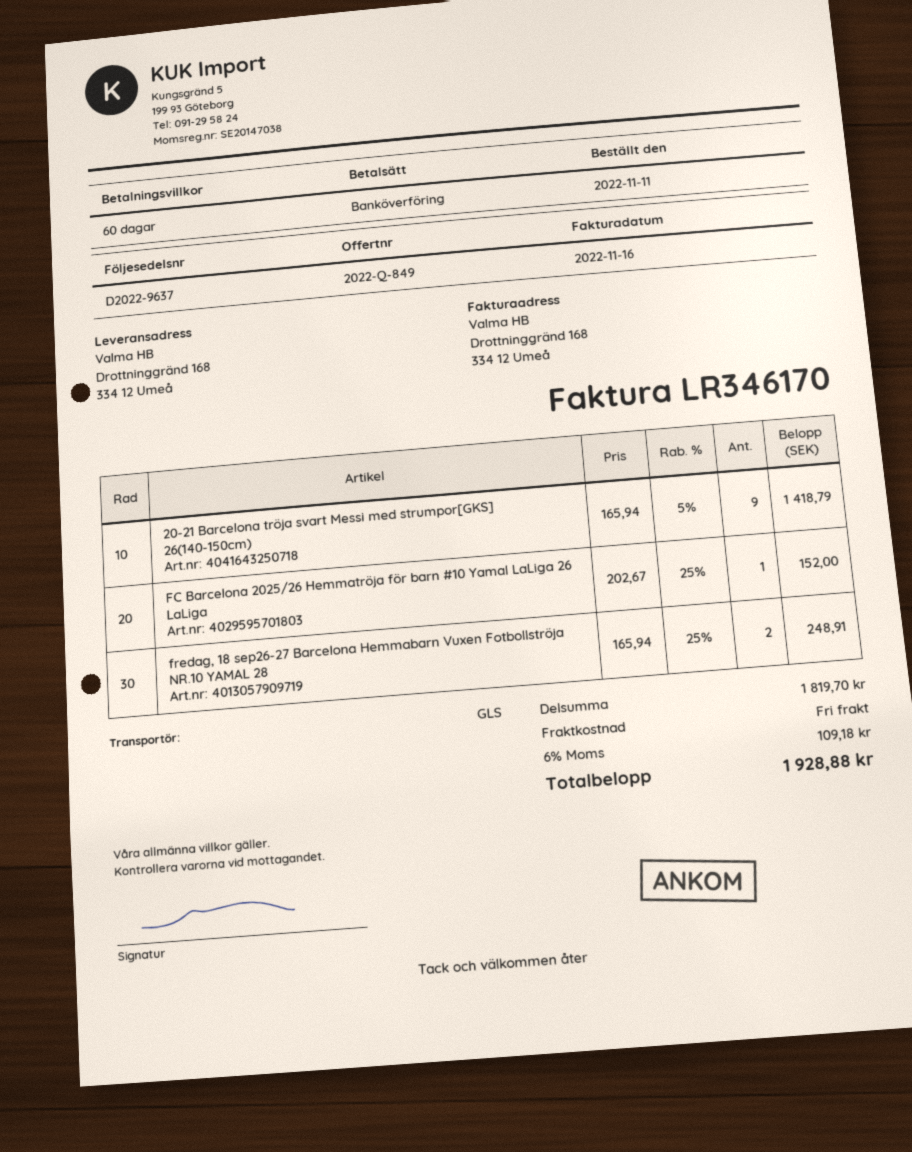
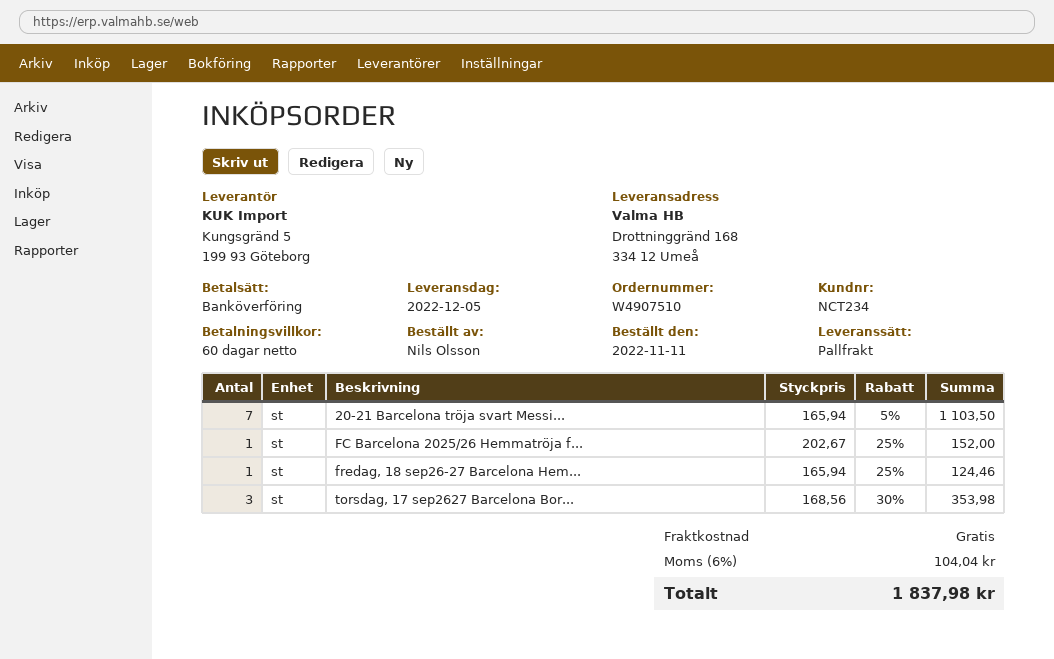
shipping method: GLS -> pallet freight
20-21 Barcelona tröja svart Messi med strumpor[GKS] 26(140-150cm): 9 x 165.94 - 5% = 1418.79 -> 7 x 165.94 - 5% = 1103.50
fredag, 18 sep26-27 Barcelona Hemmabarn Vuxen Fotbollströja NR.10 YAMAL 28: 2 x 165.94 - 25% = 248.91 -> 1 x 165.94 - 25% = 124.46
torsdag, 17 sep2627 Barcelona Bor...: none -> 3 x 168.56 - 30% = 353.98
tax: 6% = 109.18 -> 6% = 104.04
total: 1928.88 -> 1837.98

